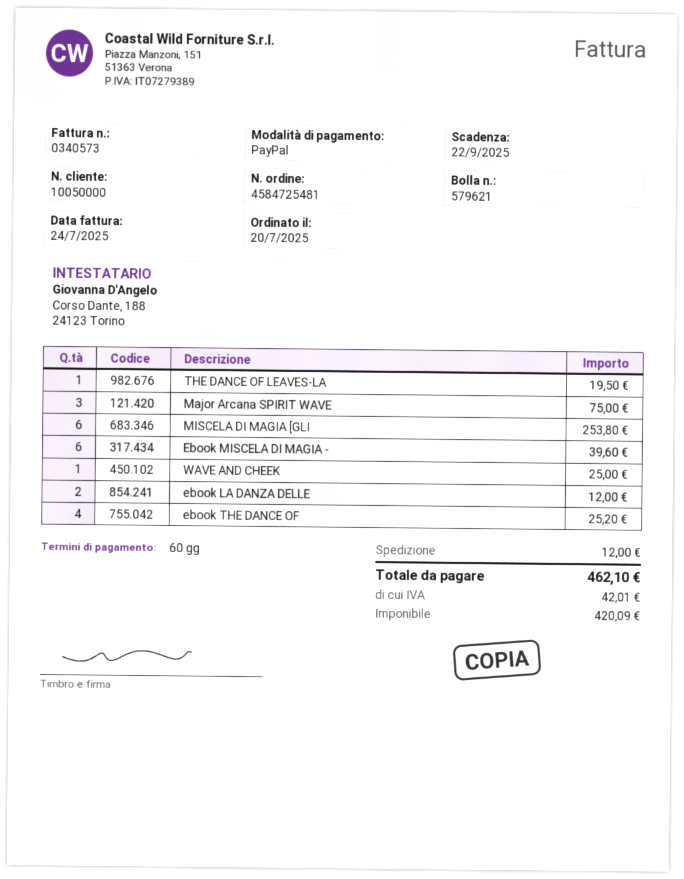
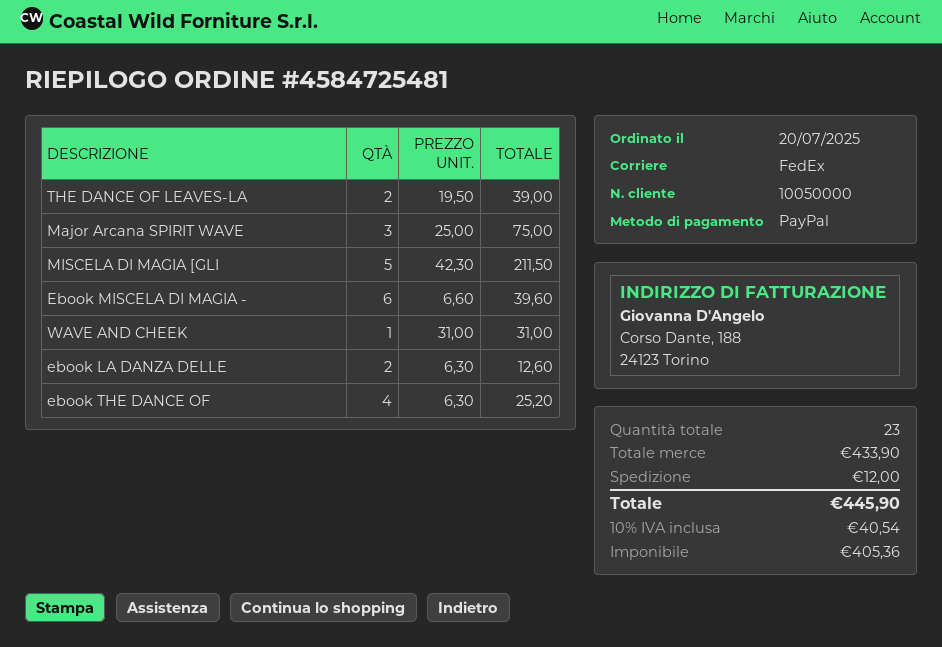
THE DANCE OF LEAVES-LA: 1 for 19.50 -> 2 for 39.00
MISCELA DI MAGIA [GLI: 6 for 253.80 -> 5 for 211.50
WAVE AND CHEEK: 1 for 25.00 -> 1 for 31.00
ebook LA DANZA DELLE: 2 for 12.00 -> 2 for 12.60
net: 420.09 -> 405.36
tax: 42.01 -> 40.54
total: 462.10 -> 445.90

